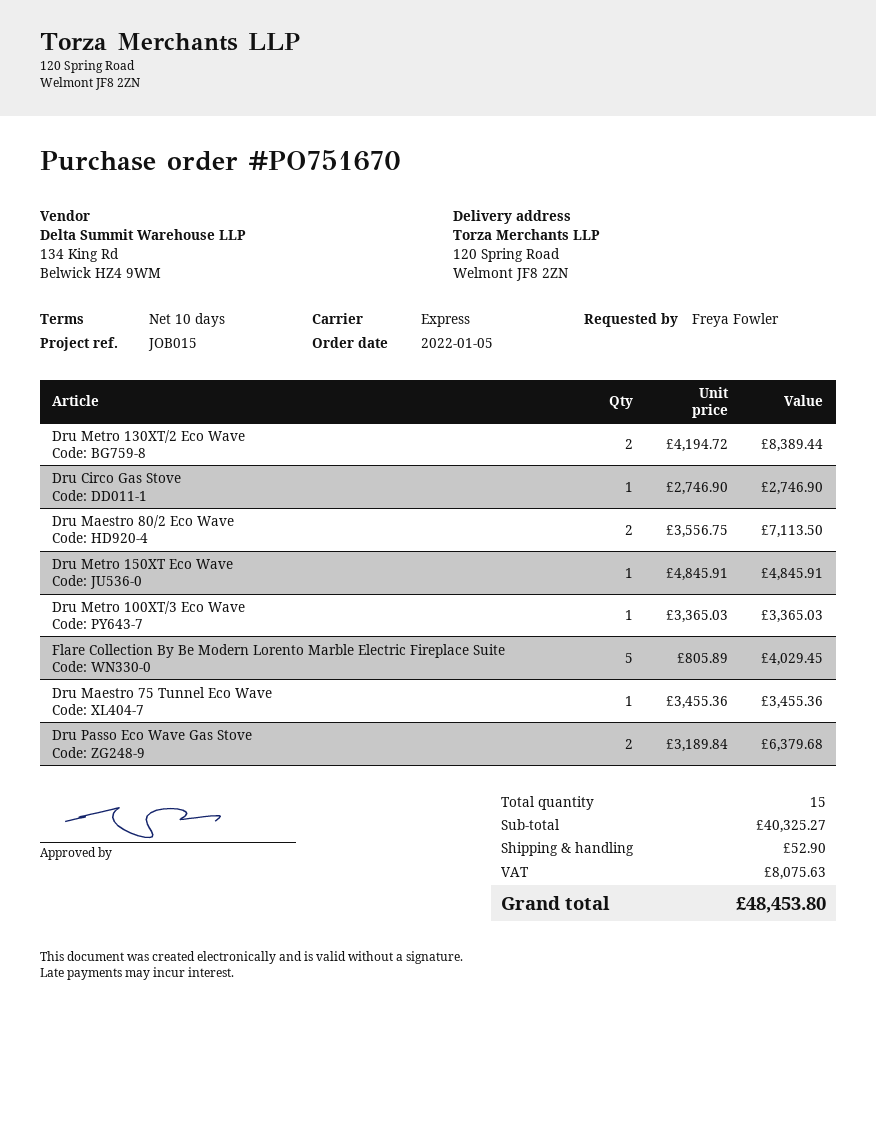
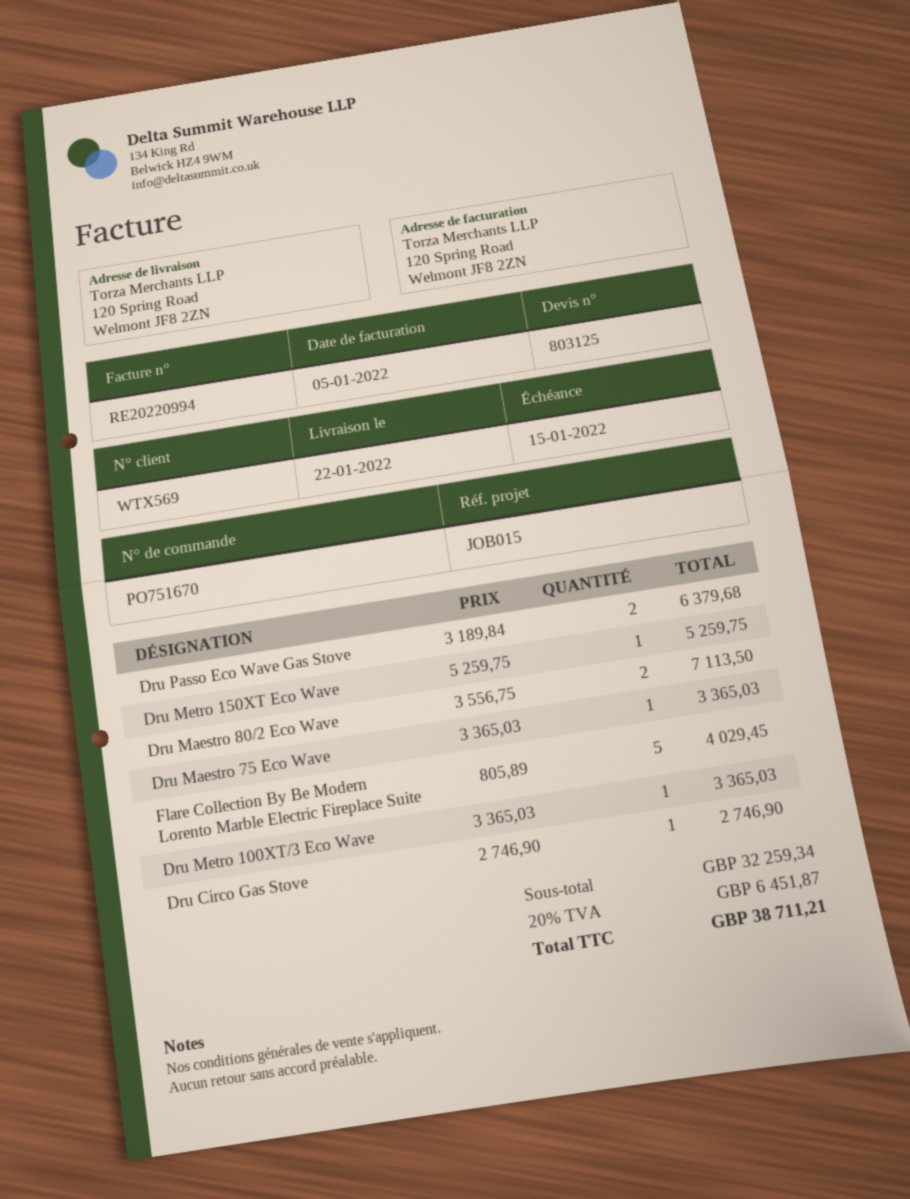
Dru Metro 130XT/2 Eco Wave: 2 x 4194.72 = 8389.44 -> none
Dru Metro 150XT Eco Wave: 1 x 4845.91 = 4845.91 -> 1 x 5259.75 = 5259.75
Dru Maestro 75 Tunnel Eco Wave: 1 x 3455.36 = 3455.36 -> none
Dru Maestro 75 Eco Wave: none -> 1 x 3365.03 = 3365.03
subtotal: 40325.27 -> 32259.34
shipping: 52.90 -> none
tax: 8075.63 -> 6451.87
total: 48453.80 -> 38711.21

